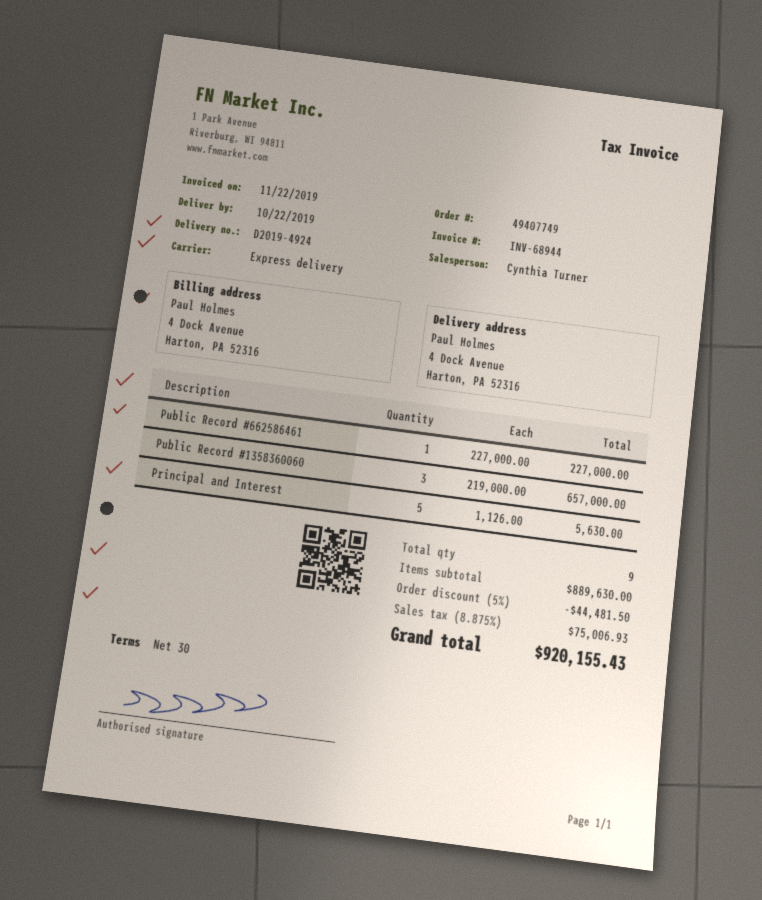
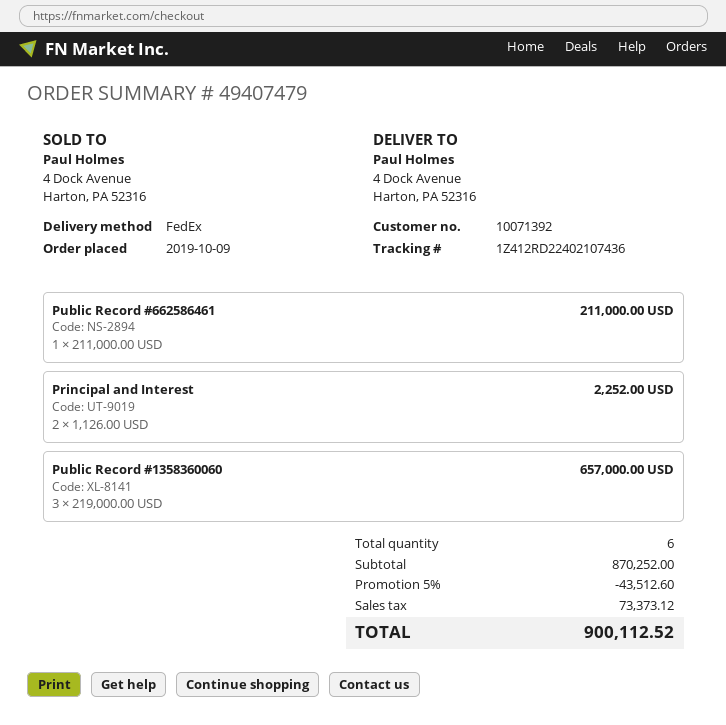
order number: 49407749 -> 49407479
shipping method: express -> FedEx
Public Record #662586461: 1 x 227000.00 = 227000.00 -> 1 x 211000.00 = 211000.00
Principal and Interest: 5 x 1126.00 = 5630.00 -> 2 x 1126.00 = 2252.00
total quantity: 9 -> 6
subtotal: 889630.00 -> 870252.00
discount: 5% = 44481.50 -> 5% = 43512.60
tax: 75006.93 -> 73373.12
total: 920155.43 -> 900112.52

